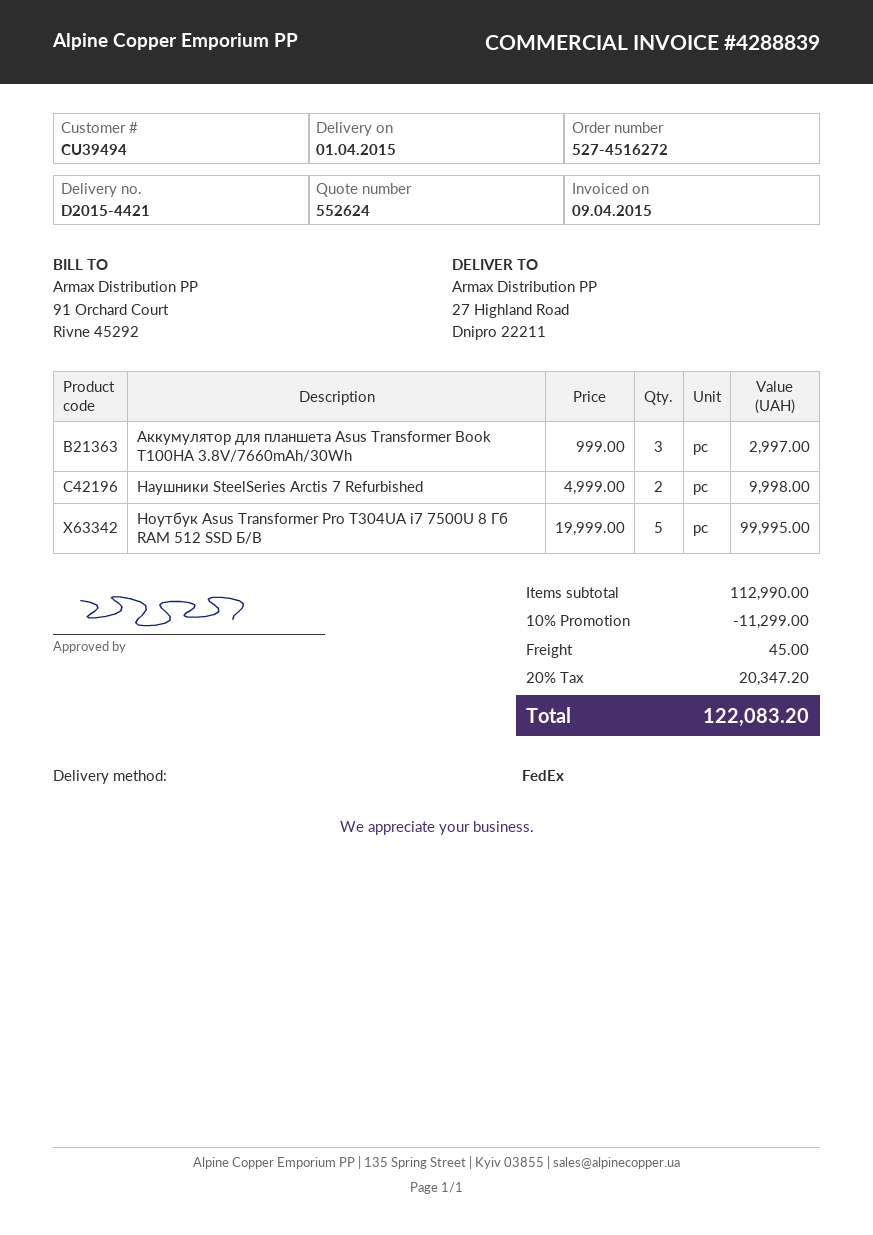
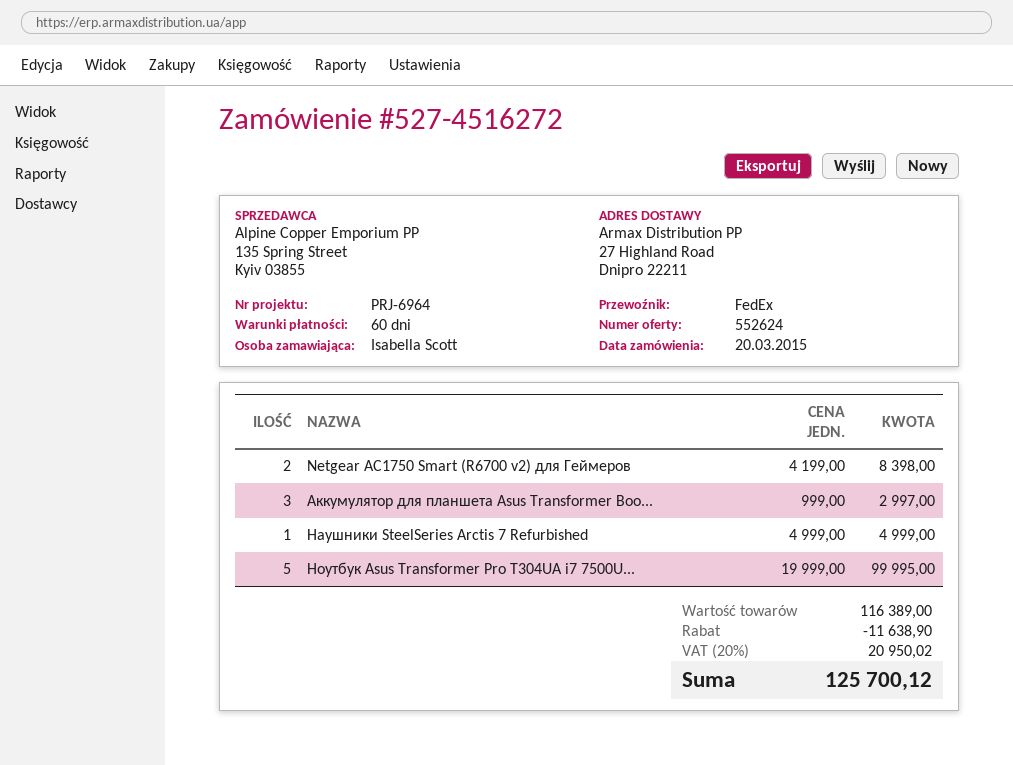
Наушники SteelSeries Arctis 7 Refurbished: 2 x 4999.00 = 9998.00 -> 1 x 4999.00 = 4999.00
Netgear AC1750 Smart (R6700 v2) для Геймеров: none -> 2 x 4199.00 = 8398.00
subtotal: 112990.00 -> 116389.00
discount: 11299.00 -> 11638.90
shipping: 45.00 -> none
tax: 20% = 20347.20 -> 20% = 20950.02
total: 122083.20 -> 125700.12

